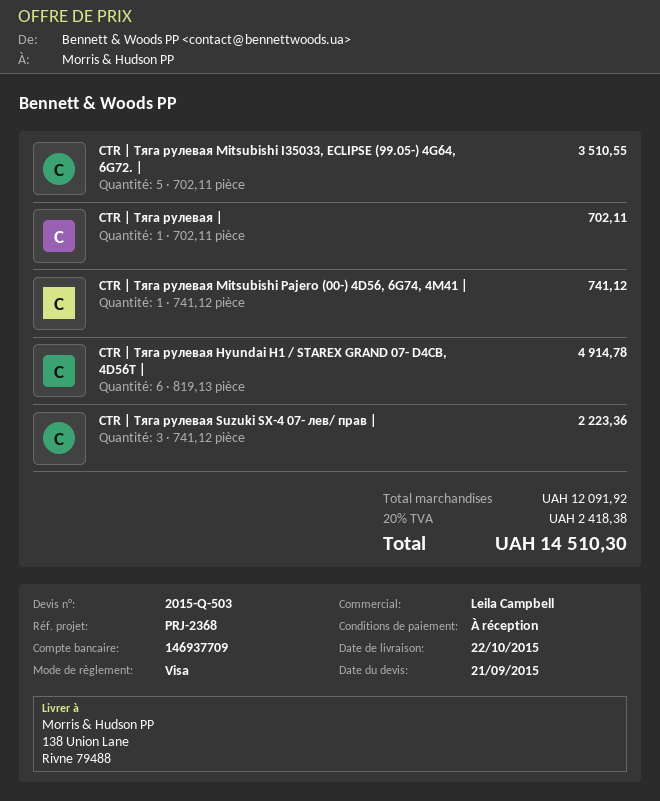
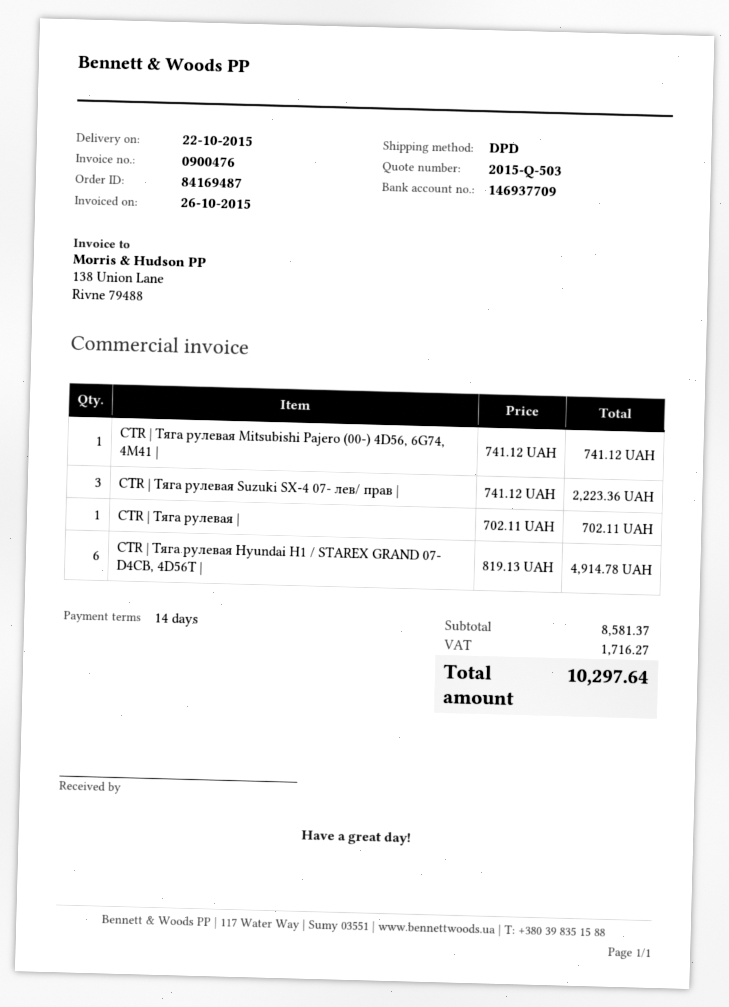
payment terms: on receipt -> 14 days
CTR | Тяга рулевая Mitsubishi I35033, ECLIPSE (99.05-) 4G64, 6G72. |: 5 x 702.11 = 3510.55 -> none
subtotal: 12091.92 -> 8581.37
tax: 2418.38 -> 1716.27
total: 14510.30 -> 10297.64

